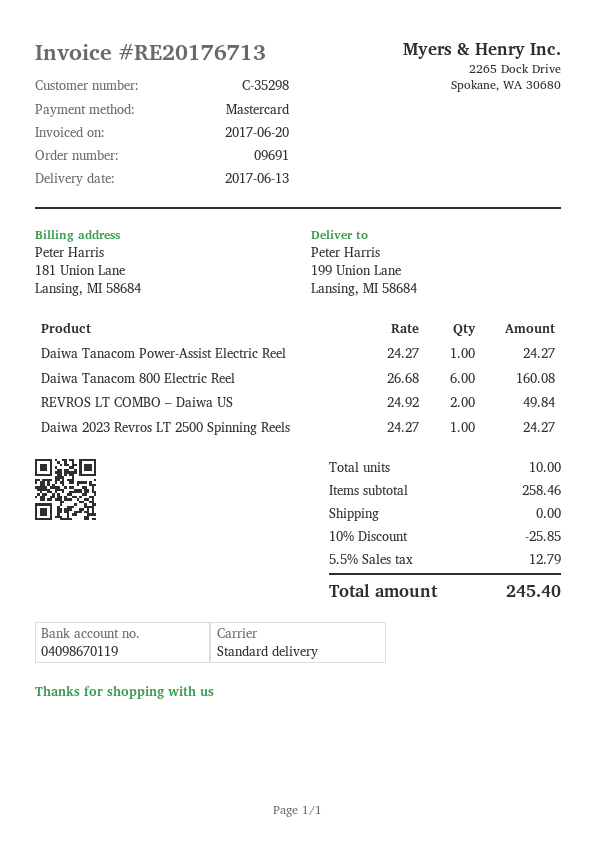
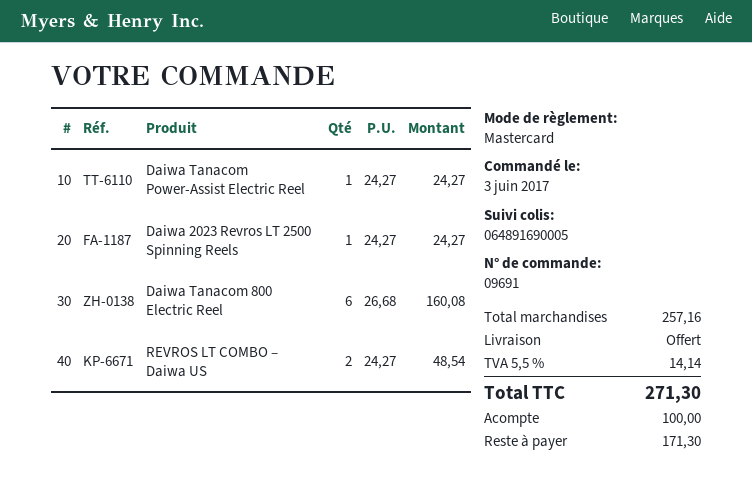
REVROS LT COMBO – Daiwa US: 2 x 24.92 = 49.84 -> 2 x 24.27 = 48.54
subtotal: 258.46 -> 257.16
discount: 10% = 25.85 -> none
tax: 5.5% = 12.79 -> 5.5% = 14.14
total: 245.40 -> 271.30

